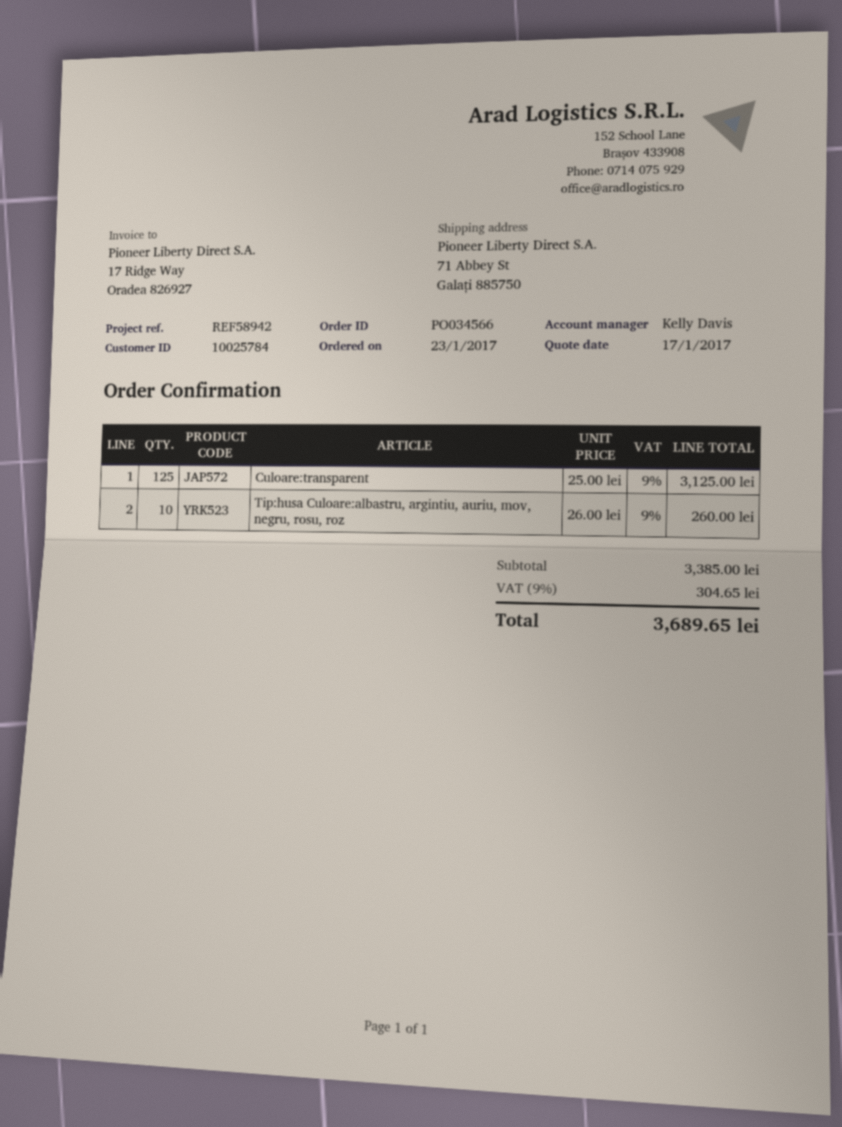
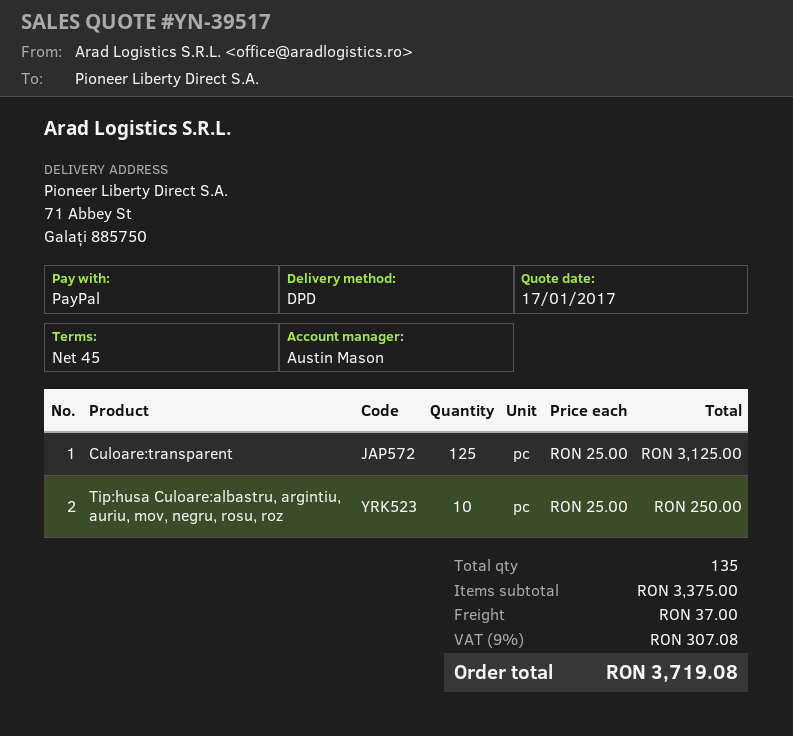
sales rep: Kelly Davis -> Austin Mason
Tip:husa Culoare:albastru, argintiu, auriu, mov, negru, rosu, roz: 10 x 26.00 = 260.00 -> 10 x 25.00 = 250.00
subtotal: 3385.00 -> 3375.00
shipping: none -> 37.00
tax: 9% = 304.65 -> 9% = 307.08
total: 3689.65 -> 3719.08

